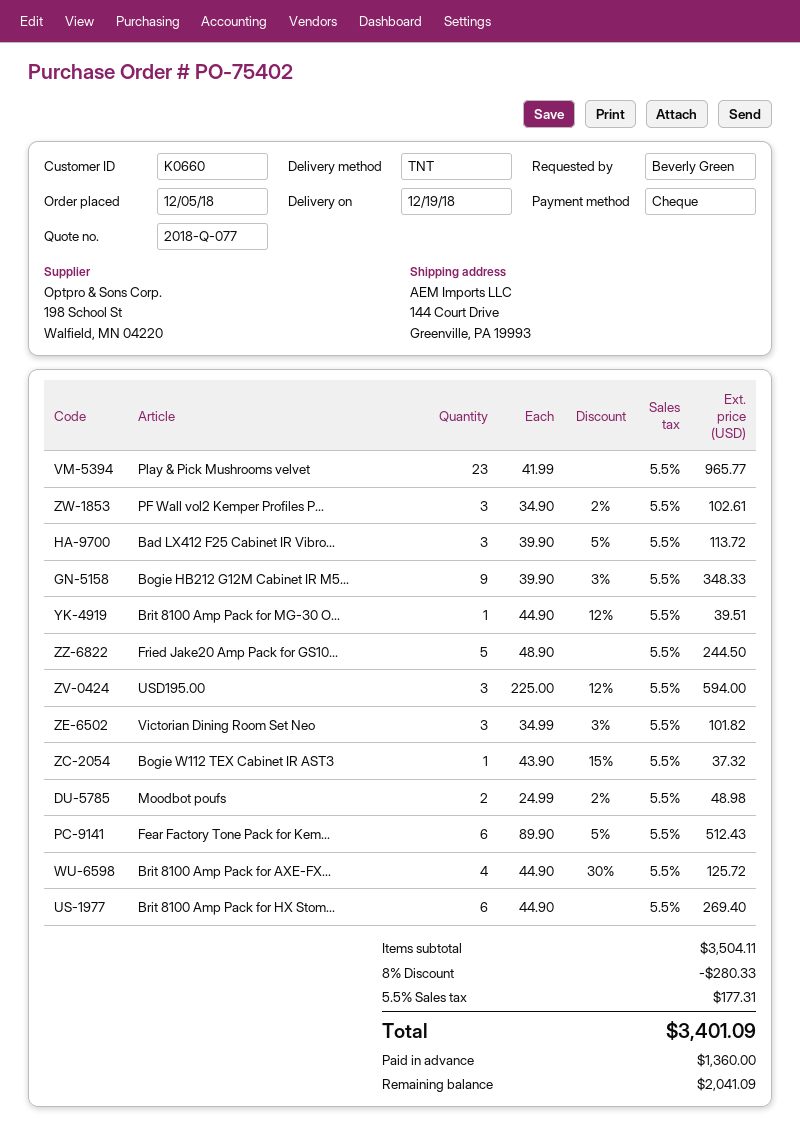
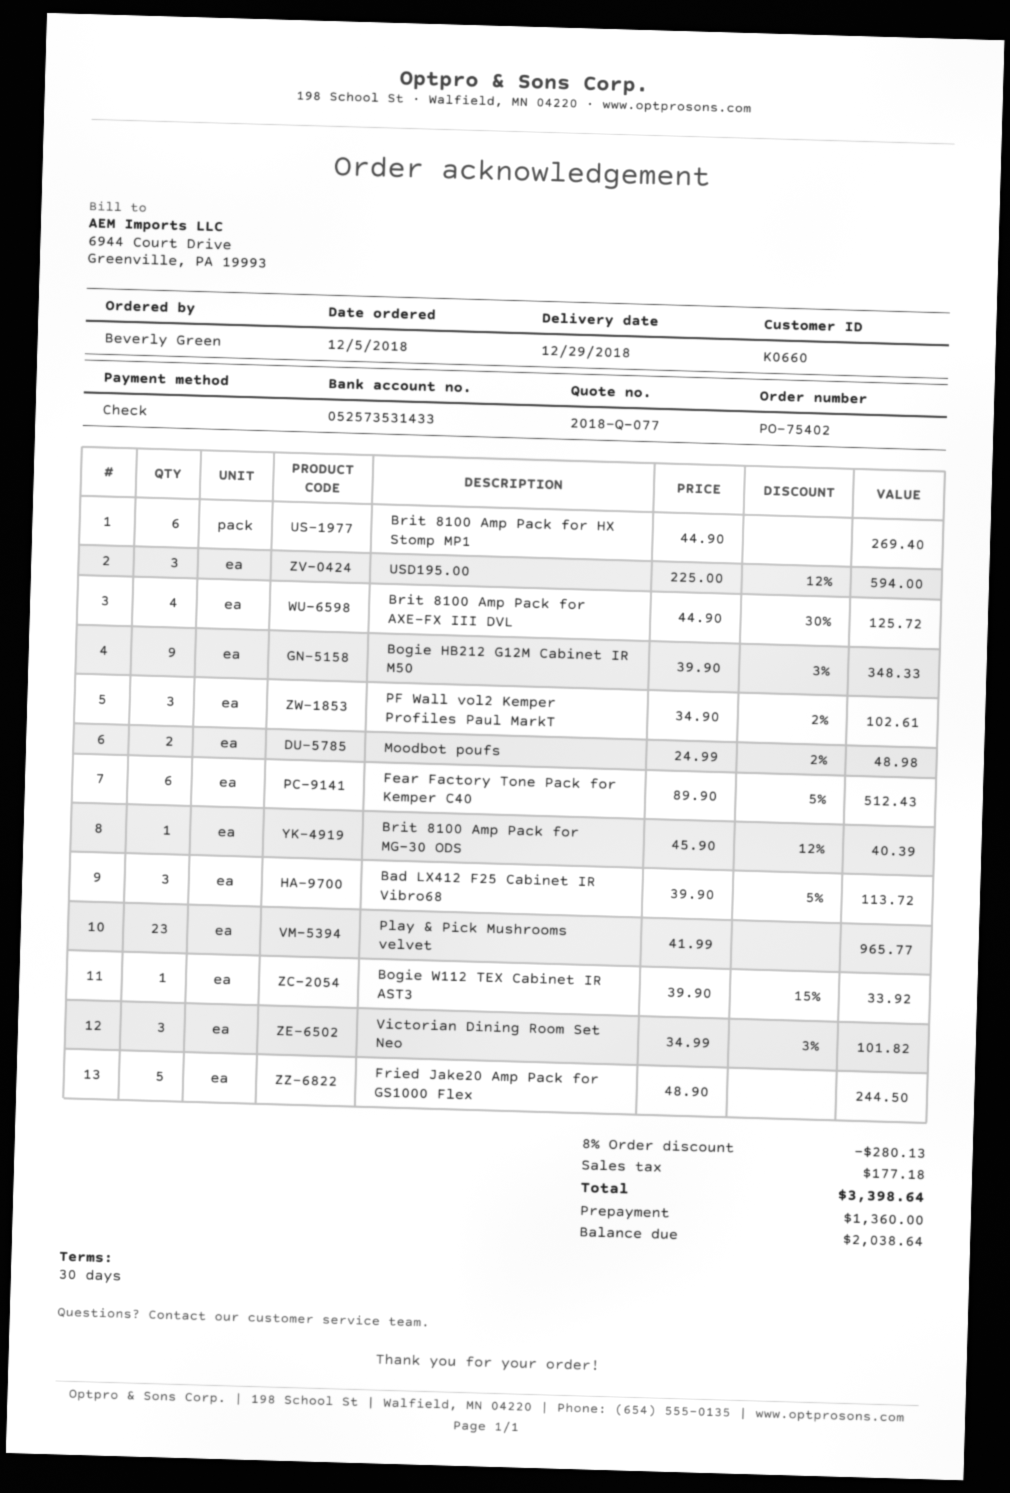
delivery date: 2018-12-19 -> 2018-12-29
Brit 8100 Amp Pack for MG-30 O...: 1 x 44.90 - 12% = 39.51 -> 1 x 45.90 - 12% = 40.39
Bogie W112 TEX Cabinet IR AST3: 1 x 43.90 - 15% = 37.32 -> 1 x 39.90 - 15% = 33.92
discount: 8% = 280.33 -> 8% = 280.13
tax: 177.31 -> 177.18
total: 3401.09 -> 3398.64
balance: 2041.09 -> 2038.64

